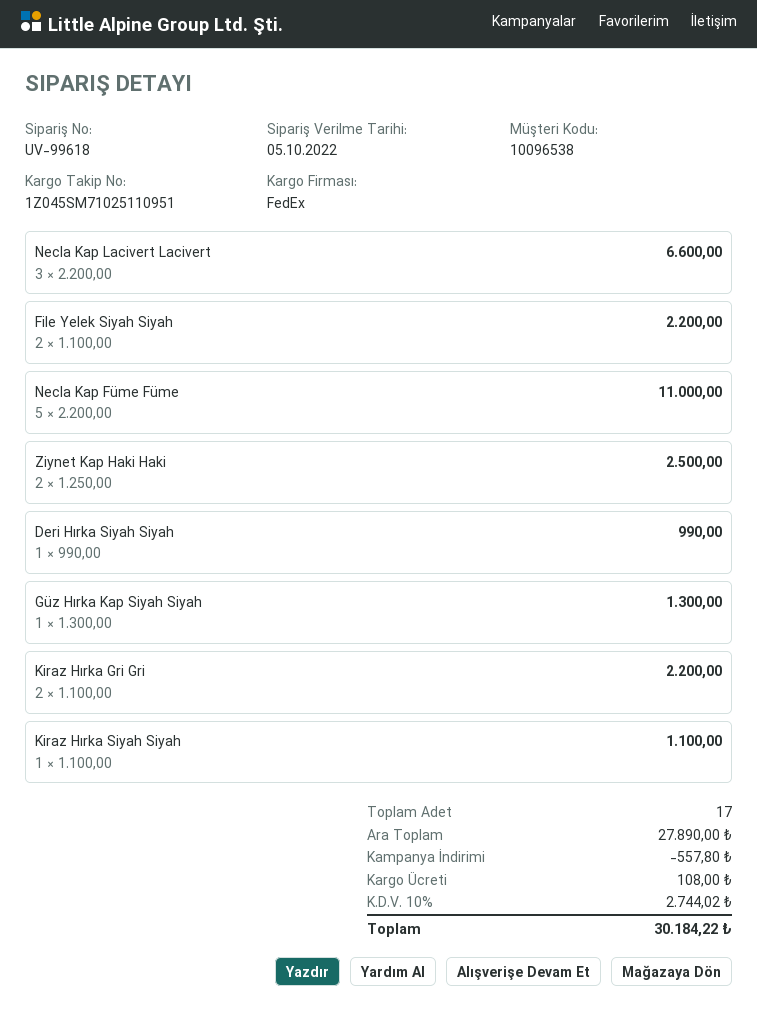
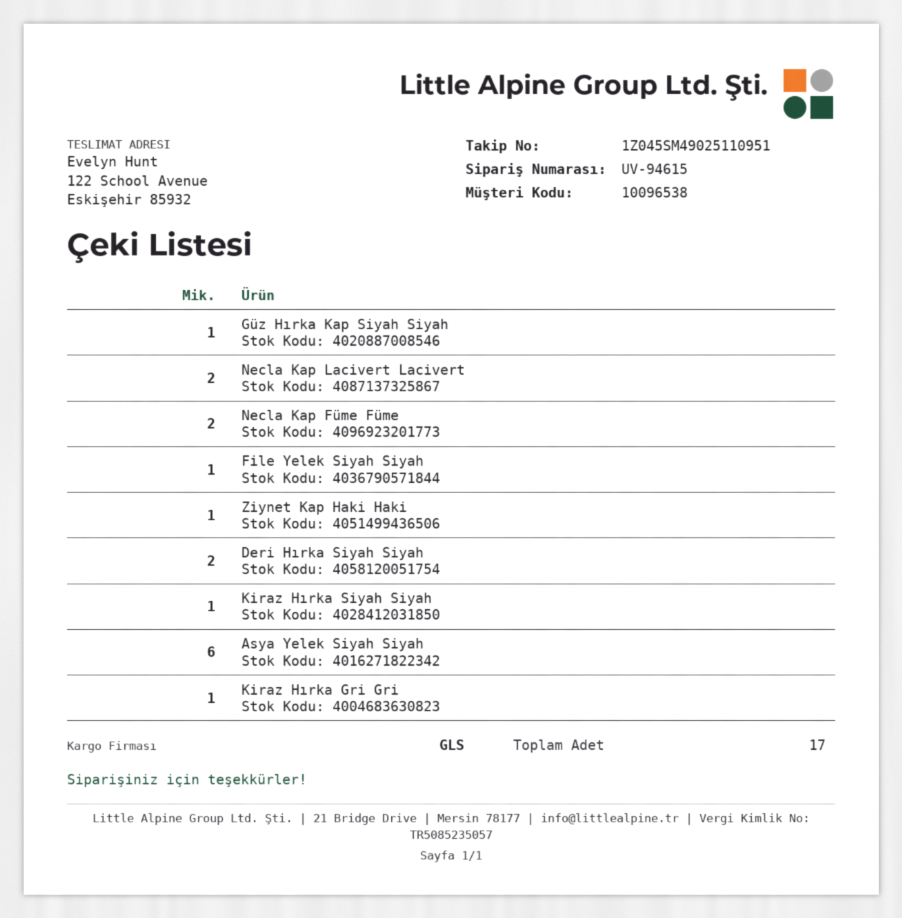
order number: UV-99618 -> UV-94615
shipping method: FedEx -> GLS
tracking number: 1Z045SM71025110951 -> 1Z045SM49025110951
Necla Kap Lacivert Lacivert: 3 -> 2
File Yelek Siyah Siyah: 2 -> 1
Necla Kap Füme Füme: 5 -> 2
Ziynet Kap Haki Haki: 2 -> 1
Deri Hırka Siyah Siyah: 1 -> 2
Kiraz Hırka Gri Gri: 2 -> 1
Asya Yelek Siyah Siyah: none -> 6

